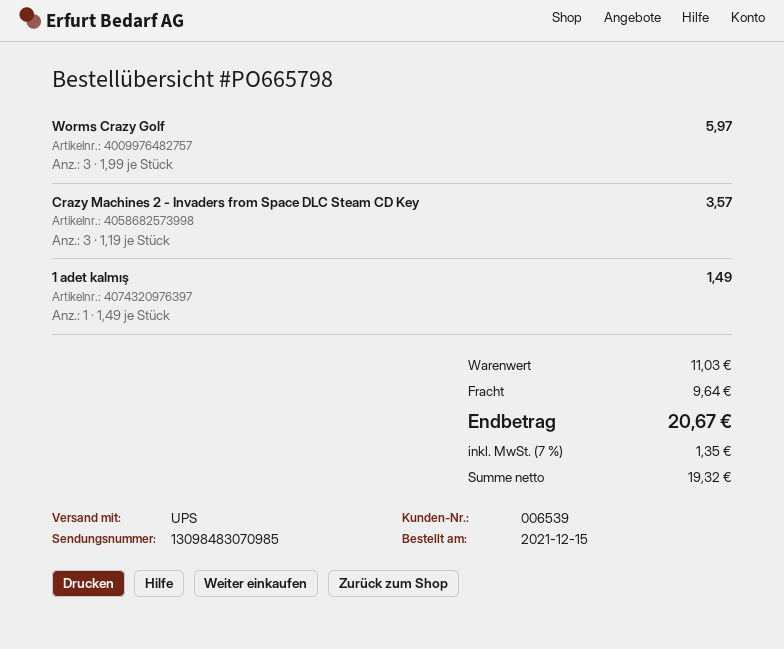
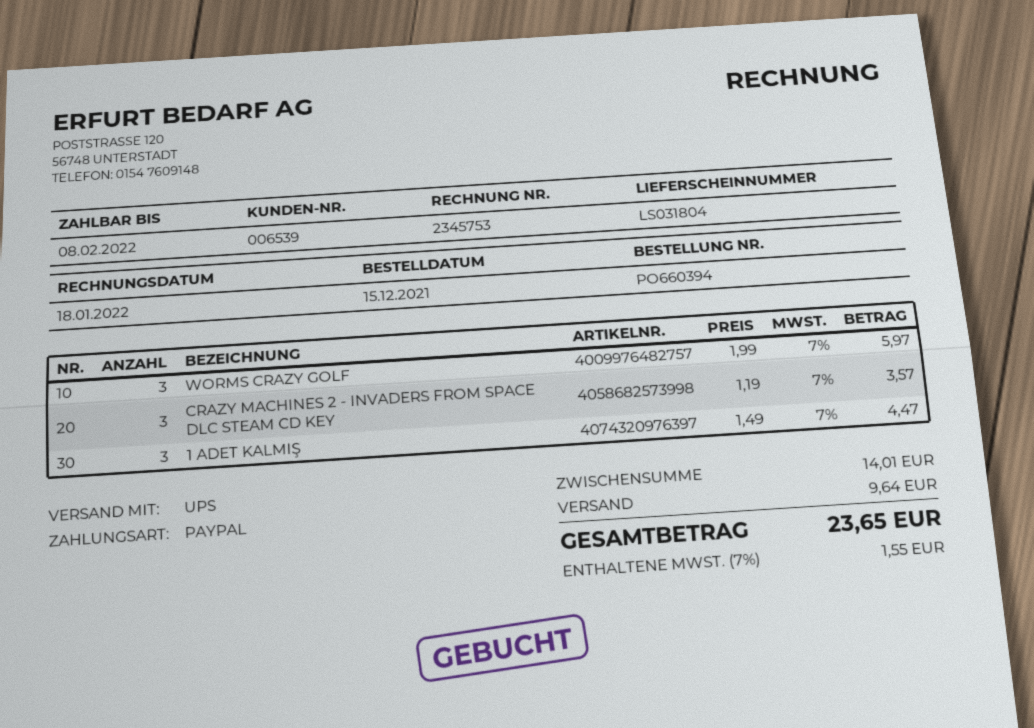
order number: PO665798 -> PO660394
1 adet kalmış: 1 x 1.49 = 1.49 -> 3 x 1.49 = 4.47
subtotal: 11.03 -> 14.01
tax: 7% = 1.35 -> 7% = 1.55
total: 20.67 -> 23.65

